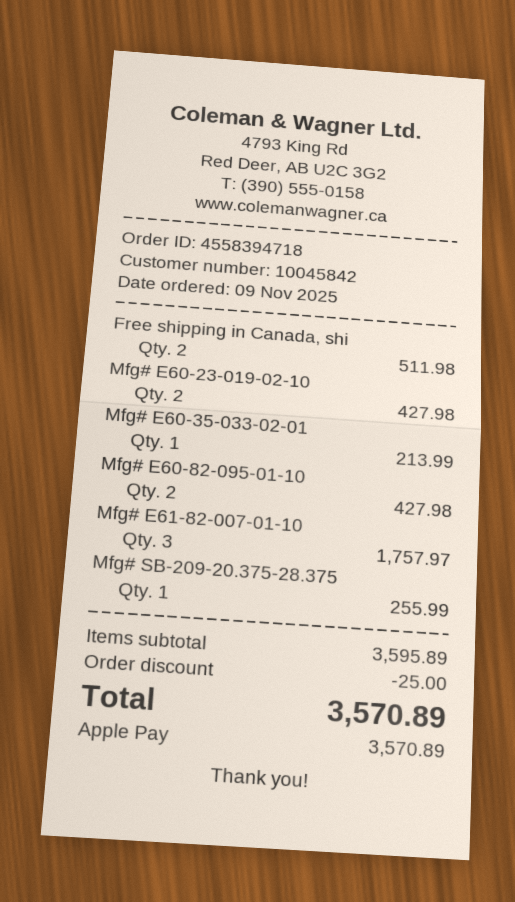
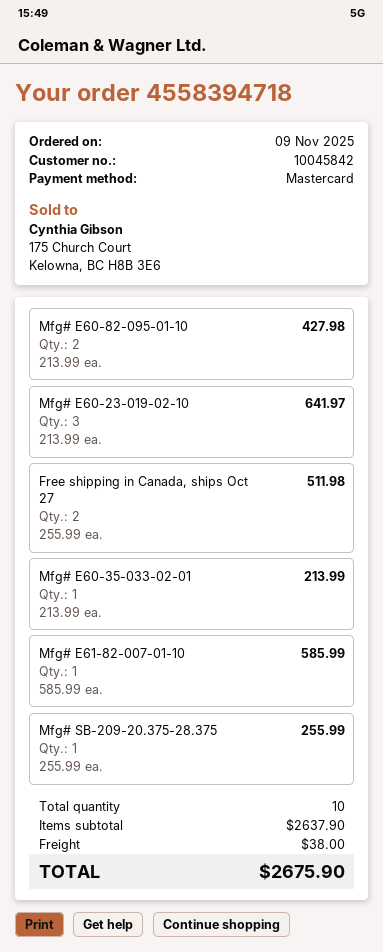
payment method: Apple Pay -> Mastercard
Mfg# E60-23-019-02-10: 2 for 427.98 -> 3 for 641.97
Mfg# E61-82-007-01-10: 3 for 1757.97 -> 1 for 585.99
subtotal: 3595.89 -> 2637.90
discount: 25.00 -> none
shipping: none -> 38.00
total: 3570.89 -> 2675.90

